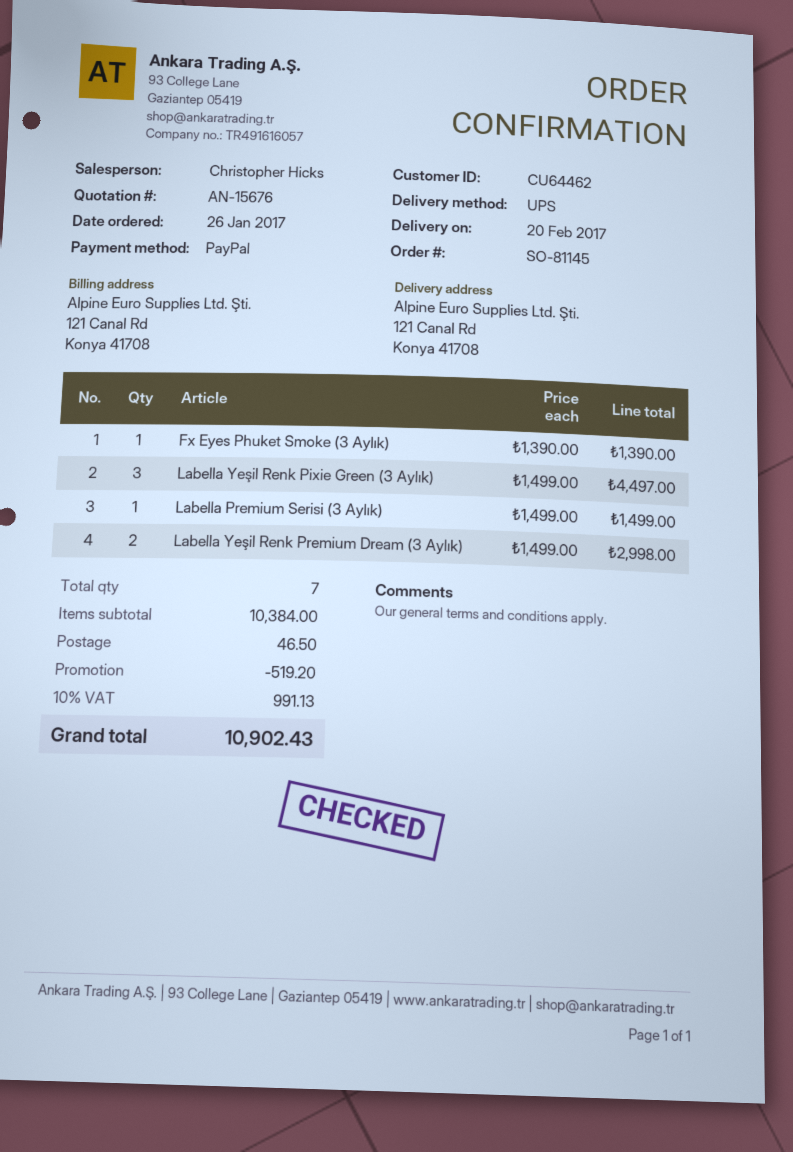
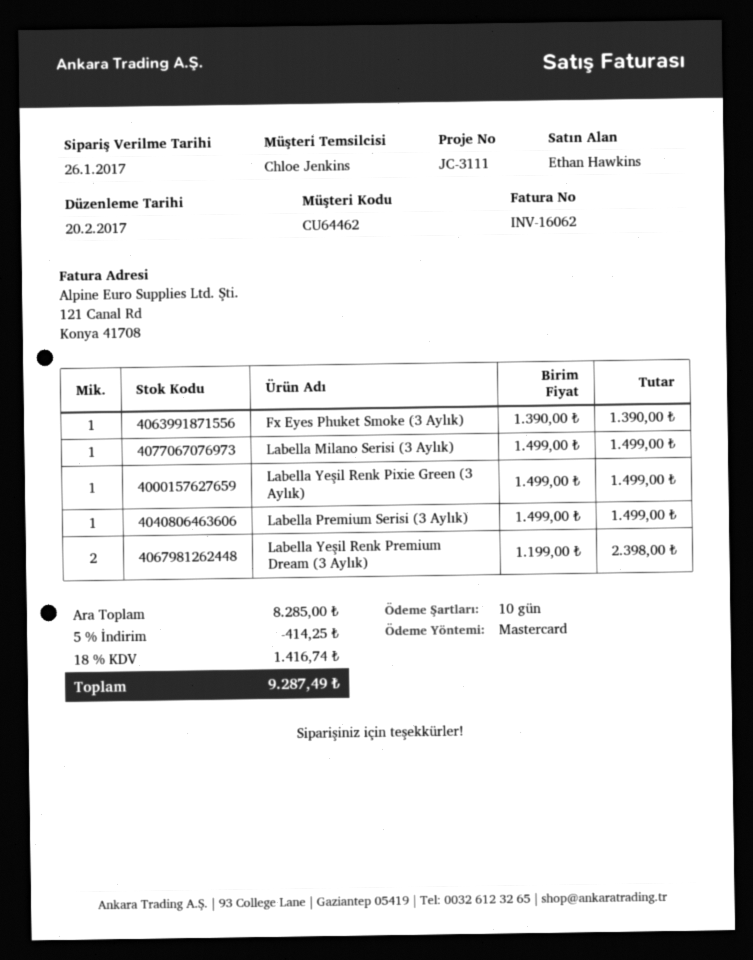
sales rep: Christopher Hicks -> Chloe Jenkins
payment method: PayPal -> Mastercard
Labella Yeşil Renk Pixie Green (3 Aylık): 3 x 1499.00 = 4497.00 -> 1 x 1499.00 = 1499.00
Labella Yeşil Renk Premium Dream (3 Aylık): 2 x 1499.00 = 2998.00 -> 2 x 1199.00 = 2398.00
Labella Milano Serisi (3 Aylık): none -> 1 x 1499.00 = 1499.00
subtotal: 10384.00 -> 8285.00
discount: 519.20 -> 414.25
shipping: 46.50 -> none
tax: 10% = 991.13 -> 18% = 1416.74
total: 10902.43 -> 9287.49

